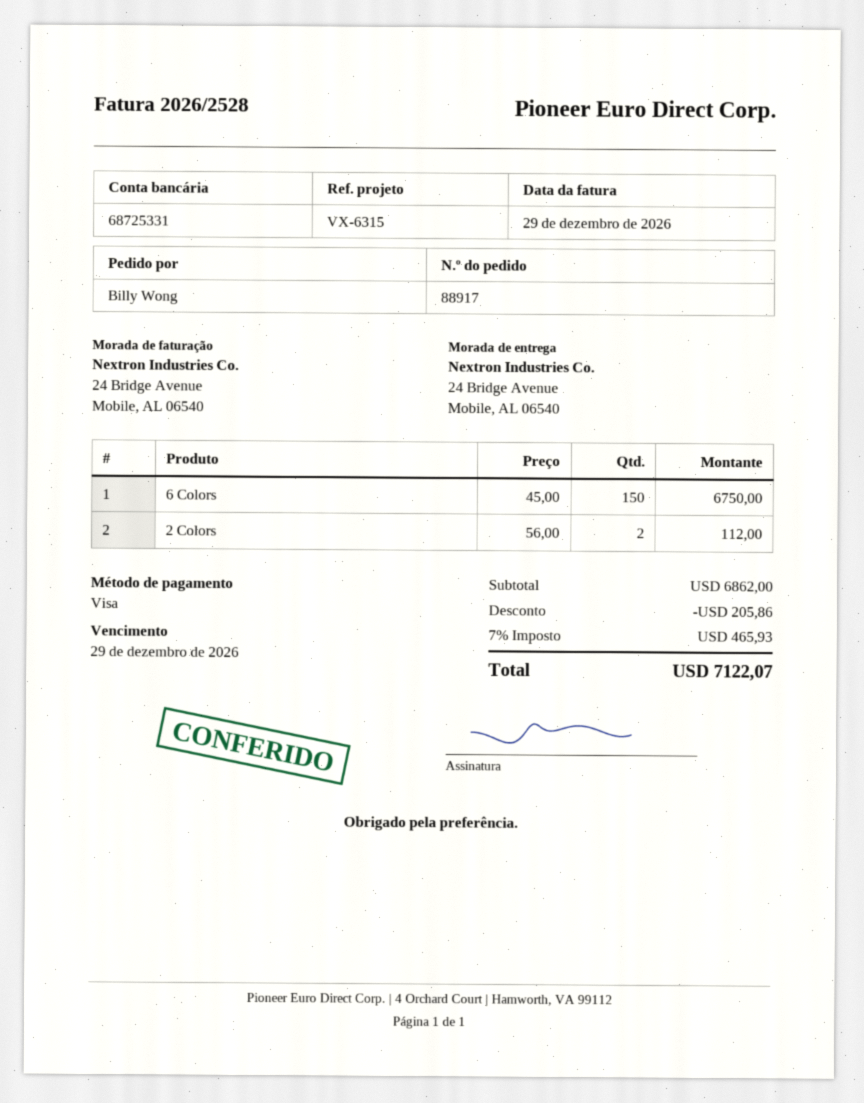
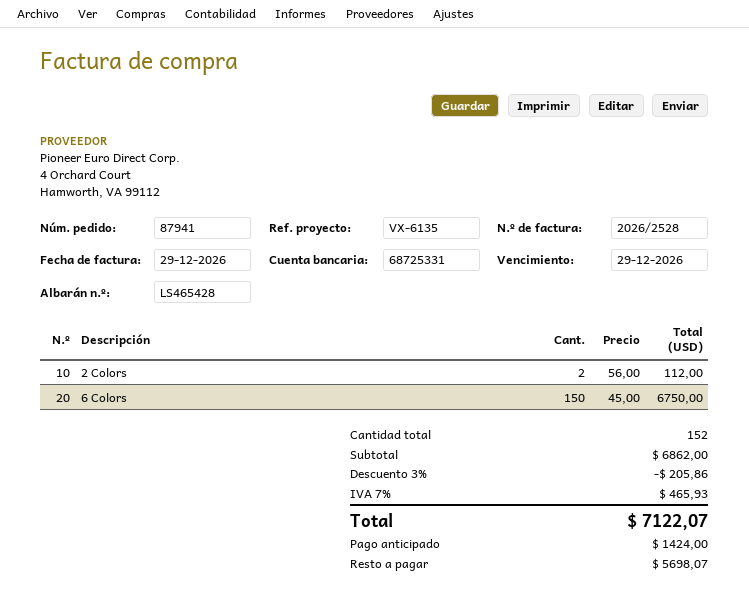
order number: 88917 -> 87941
reference: VX-6315 -> VX-6135

